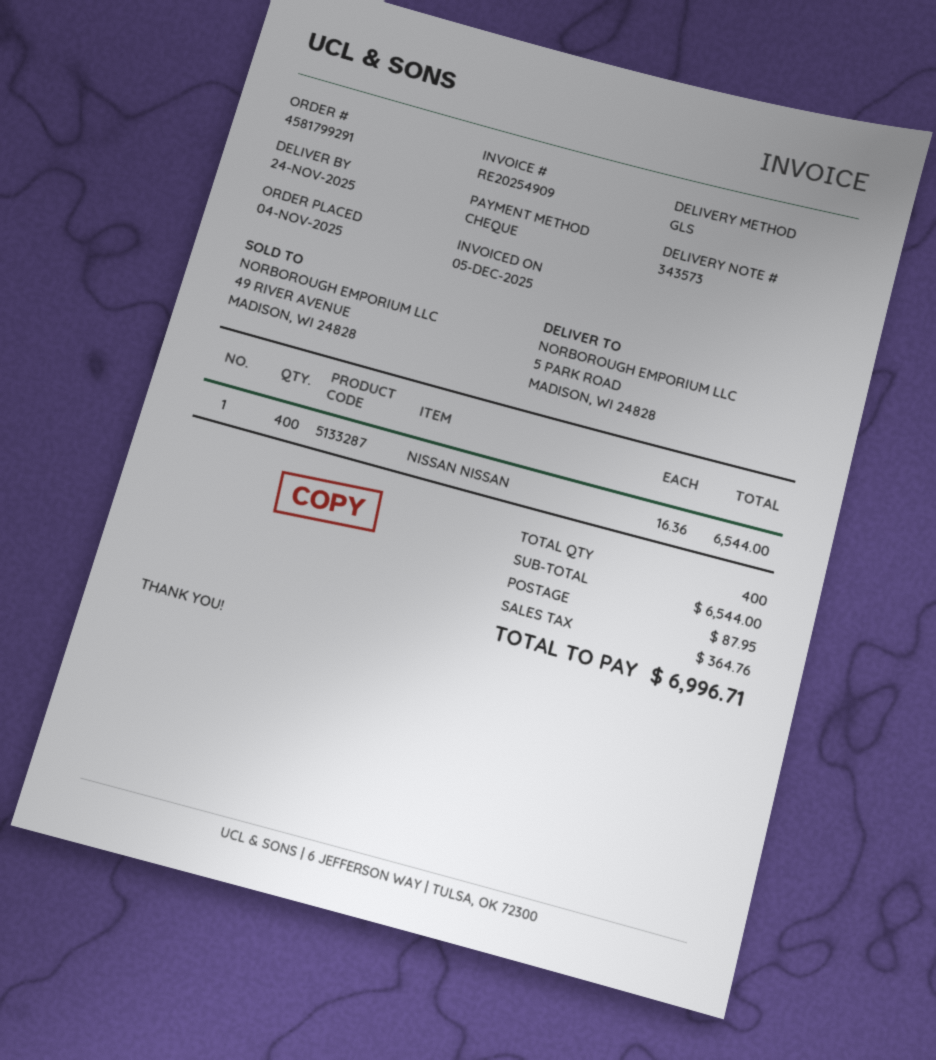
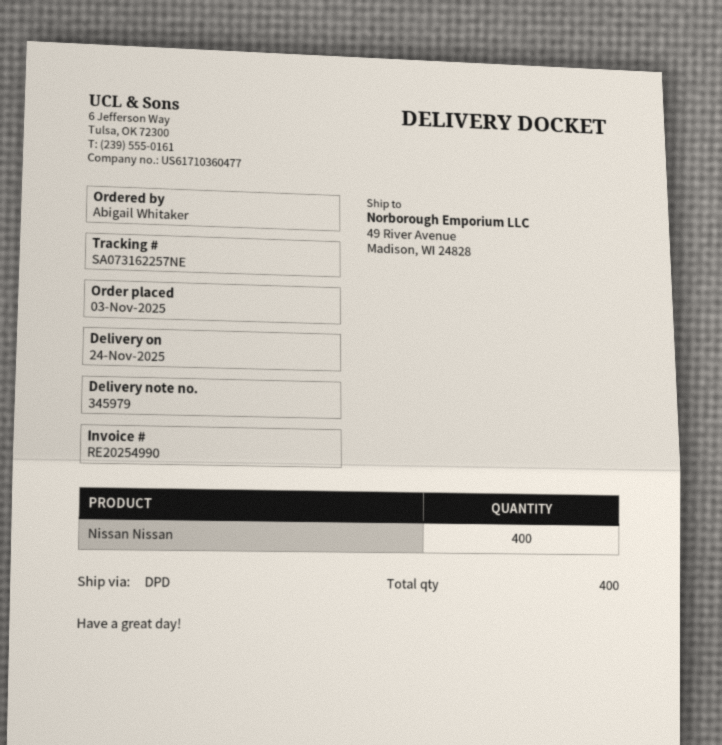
order date: 2025-11-04 -> 2025-11-03
delivery note number: 343573 -> 345979
invoice number: RE20254909 -> RE20254990
shipping method: GLS -> DPD
ship to: 5 PARK ROAD, MADISON, WI 24828 -> 49 River Avenue, Madison, WI 24828

